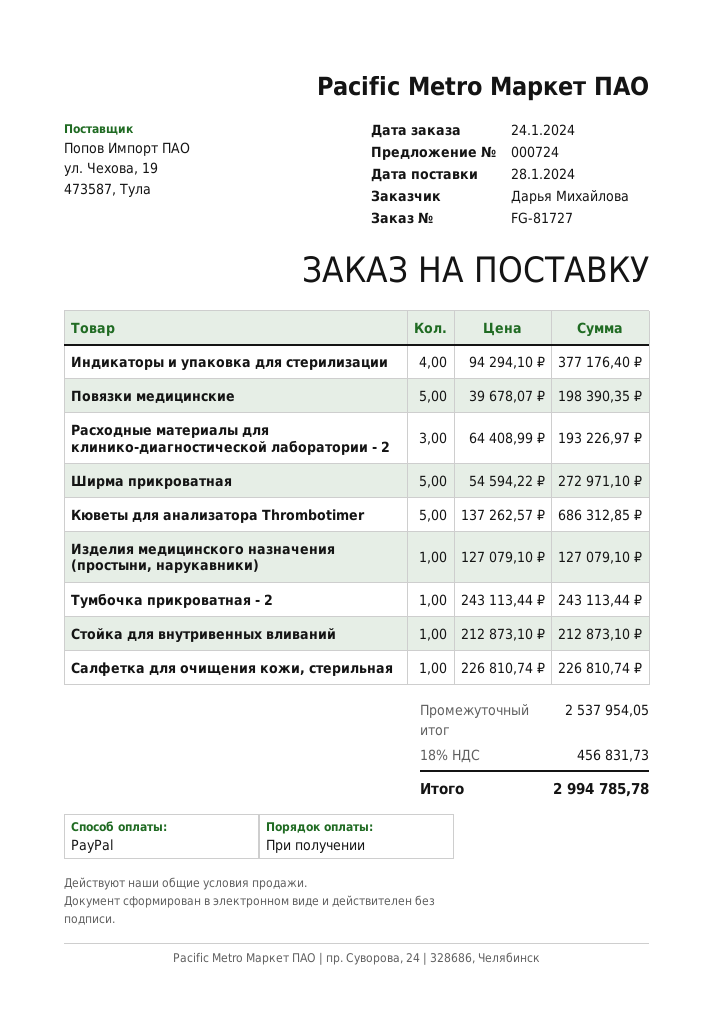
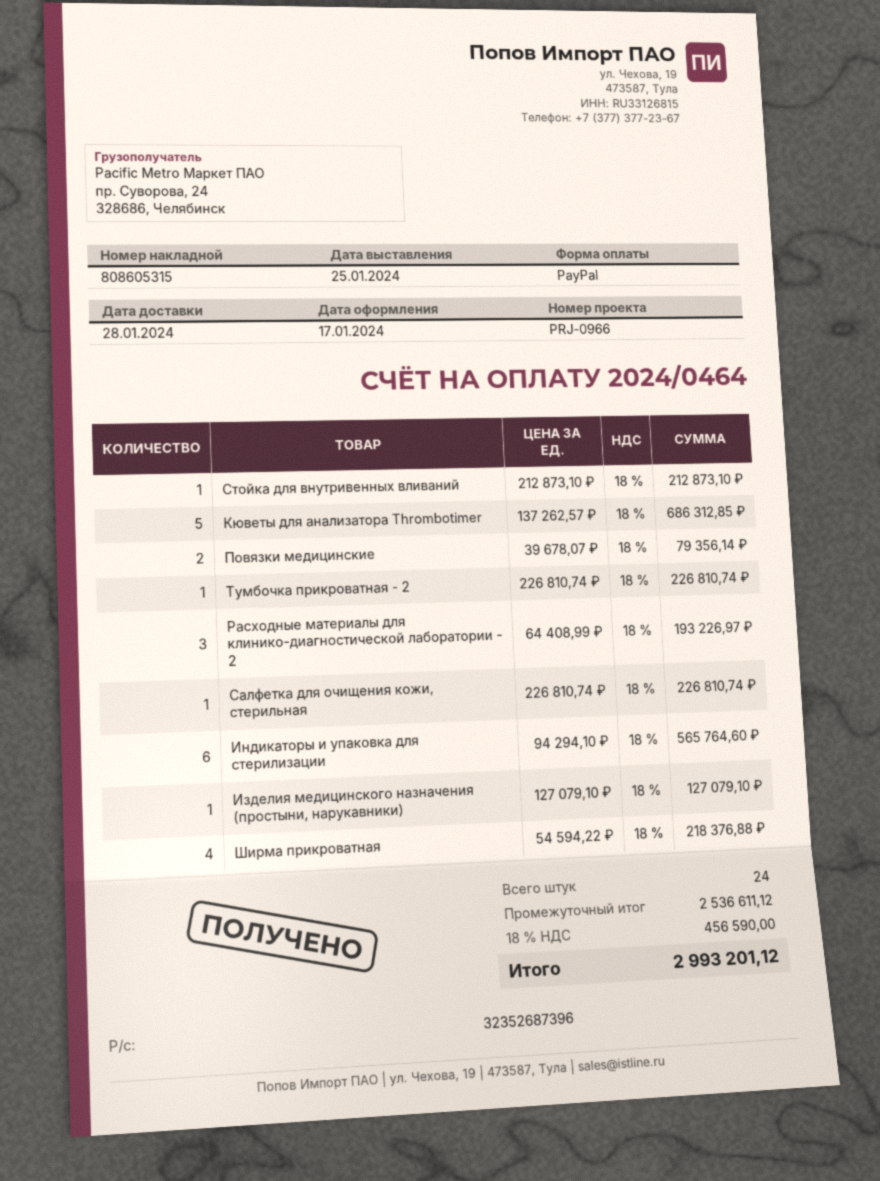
order date: 2024-01-24 -> 2024-01-17
Индикаторы и упаковка для стерилизации: 4 x 94294.10 = 377176.40 -> 6 x 94294.10 = 565764.60
Повязки медицинские: 5 x 39678.07 = 198390.35 -> 2 x 39678.07 = 79356.14
Ширма прикроватная: 5 x 54594.22 = 272971.10 -> 4 x 54594.22 = 218376.88
Тумбочка прикроватная - 2: 1 x 243113.44 = 243113.44 -> 1 x 226810.74 = 226810.74
subtotal: 2537954.05 -> 2536611.12
tax: 18% = 456831.73 -> 18% = 456590.00
total: 2994785.78 -> 2993201.12

